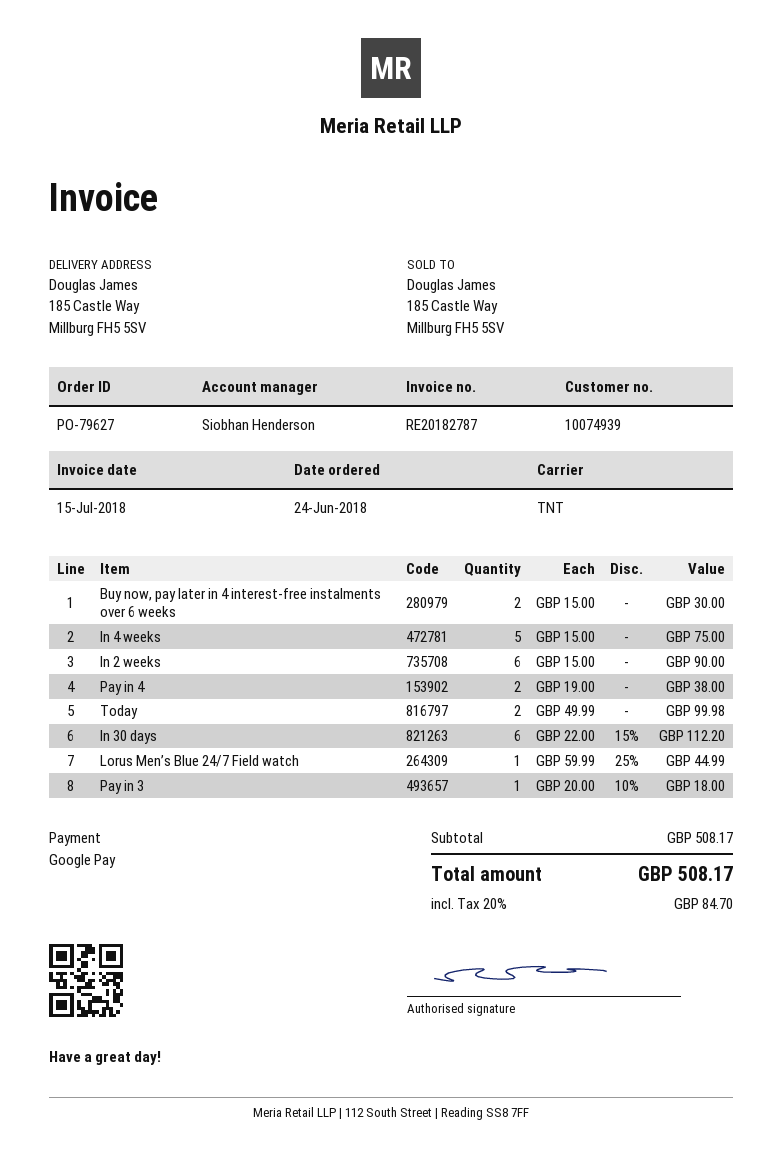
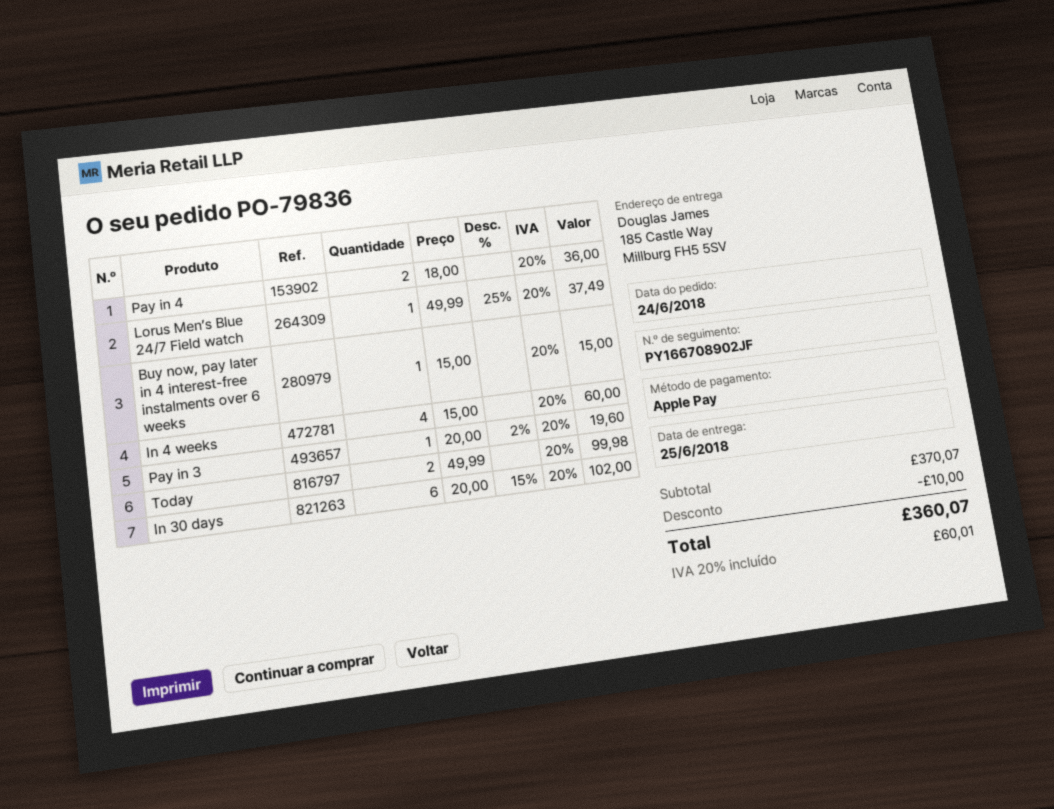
order number: PO-79627 -> PO-79836
payment method: Google Pay -> Apple Pay
Buy now, pay later in 4 interest-free instalments over 6 weeks: 2 x 15.00 = 30.00 -> 1 x 15.00 = 15.00
In 4 weeks: 5 x 15.00 = 75.00 -> 4 x 15.00 = 60.00
In 2 weeks: 6 x 15.00 = 90.00 -> none
Pay in 4: 2 x 19.00 = 38.00 -> 2 x 18.00 = 36.00
In 30 days: 6 x 22.00 - 15% = 112.20 -> 6 x 20.00 - 15% = 102.00
Lorus Men’s Blue 24/7 Field watch: 1 x 59.99 - 25% = 44.99 -> 1 x 49.99 - 25% = 37.49
Pay in 3: 1 x 20.00 - 10% = 18.00 -> 1 x 20.00 - 2% = 19.60
subtotal: 508.17 -> 370.07
discount: none -> 10.00
tax: 20% = 84.70 -> 20% = 60.01
total: 508.17 -> 360.07

